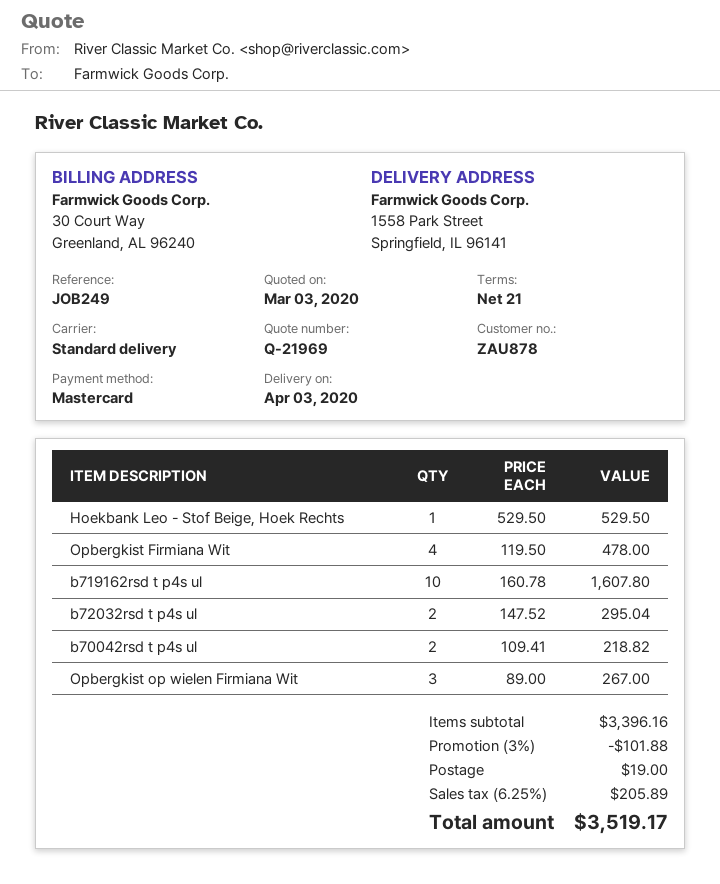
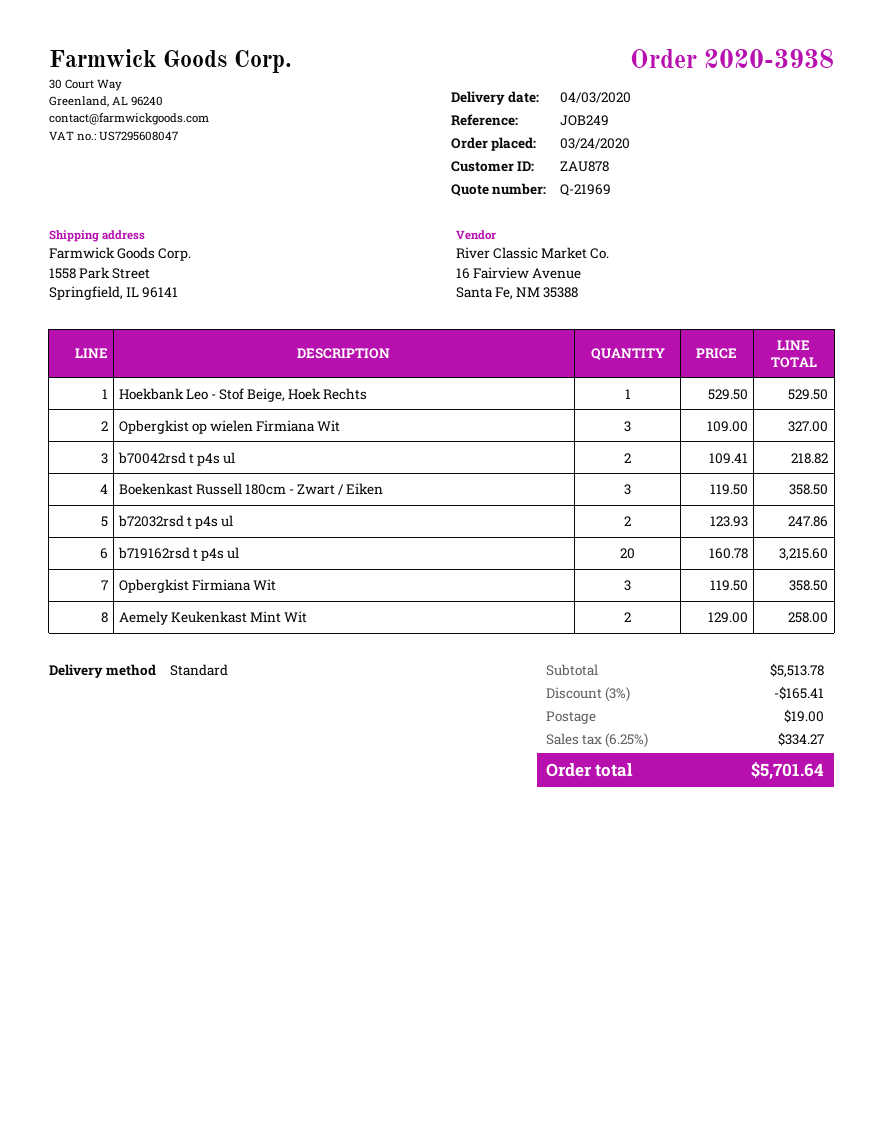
Opbergkist Firmiana Wit: 4 x 119.50 = 478.00 -> 3 x 119.50 = 358.50
b719162rsd t p4s ul: 10 x 160.78 = 1607.80 -> 20 x 160.78 = 3215.60
b72032rsd t p4s ul: 2 x 147.52 = 295.04 -> 2 x 123.93 = 247.86
Opbergkist op wielen Firmiana Wit: 3 x 89.00 = 267.00 -> 3 x 109.00 = 327.00
Boekenkast Russell 180cm - Zwart / Eiken: none -> 3 x 119.50 = 358.50
Aemely Keukenkast Mint Wit: none -> 2 x 129.00 = 258.00
subtotal: 3396.16 -> 5513.78
discount: 3% = 101.88 -> 3% = 165.41
tax: 6.25% = 205.89 -> 6.25% = 334.27
total: 3519.17 -> 5701.64

